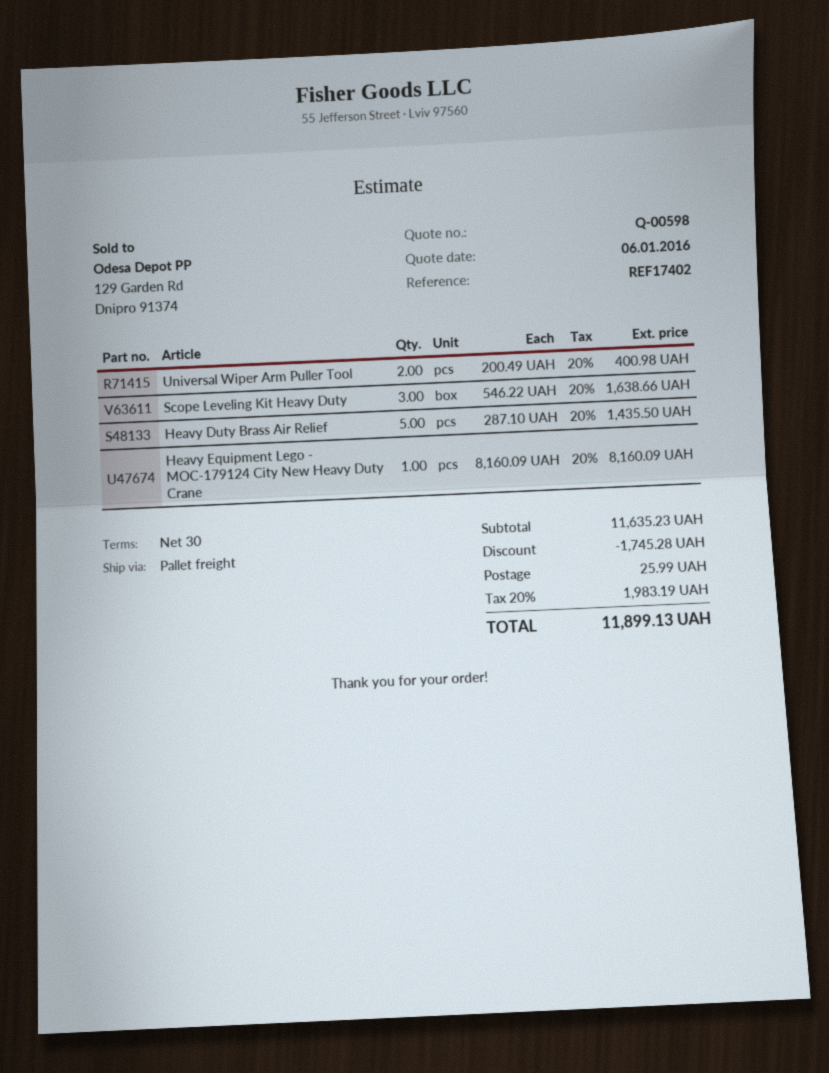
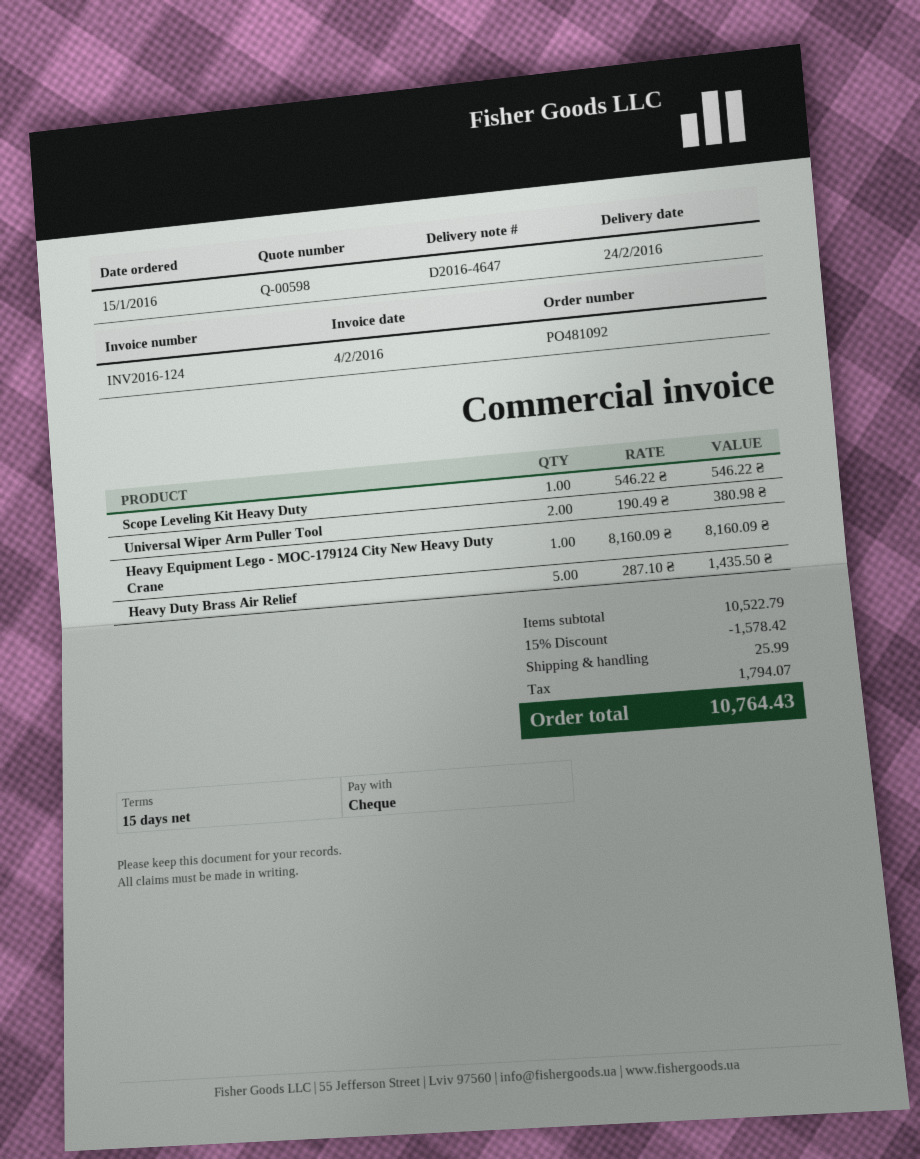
payment terms: 30 days -> 15 days
Universal Wiper Arm Puller Tool: 2 x 200.49 = 400.98 -> 2 x 190.49 = 380.98
Scope Leveling Kit Heavy Duty: 3 x 546.22 = 1638.66 -> 1 x 546.22 = 546.22
subtotal: 11635.23 -> 10522.79
discount: 1745.28 -> 1578.42
tax: 1983.19 -> 1794.07
total: 11899.13 -> 10764.43

